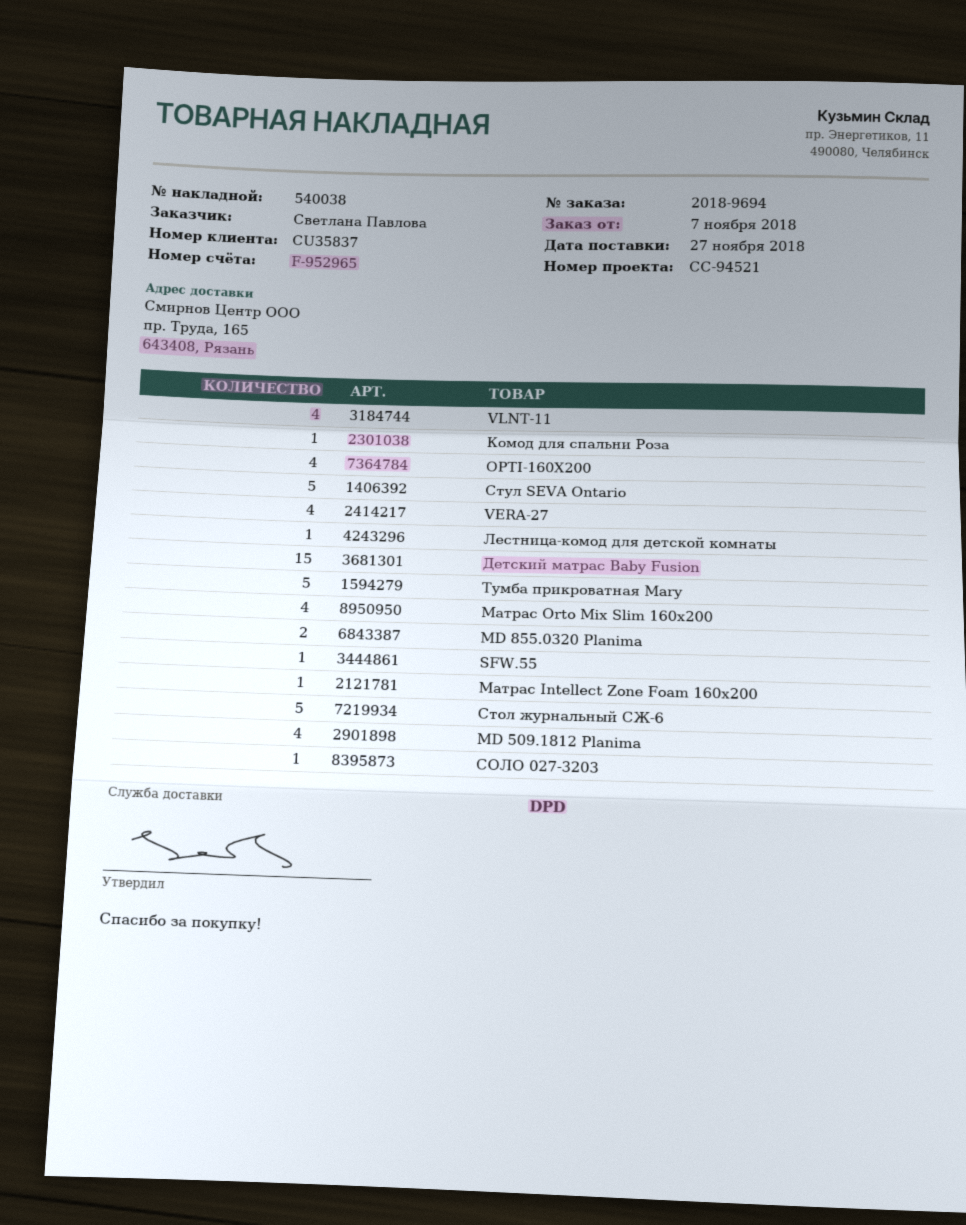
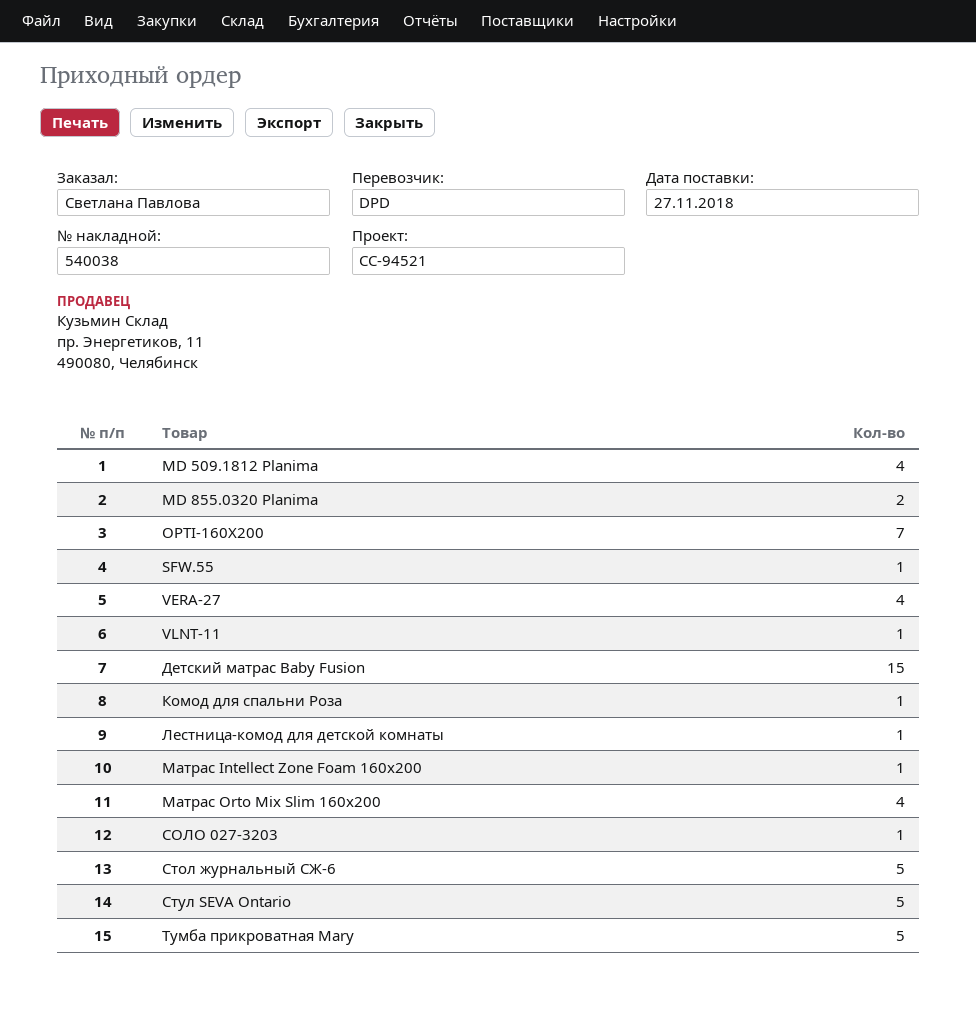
VLNT-11: 4 -> 1
OPTI-160X200: 4 -> 7

